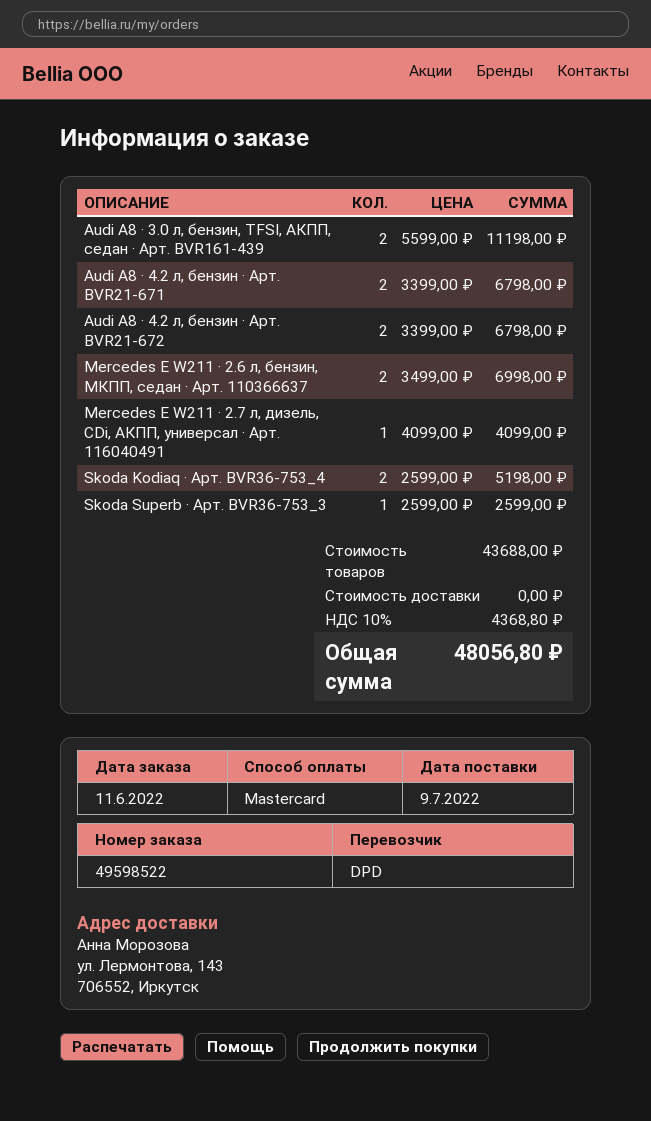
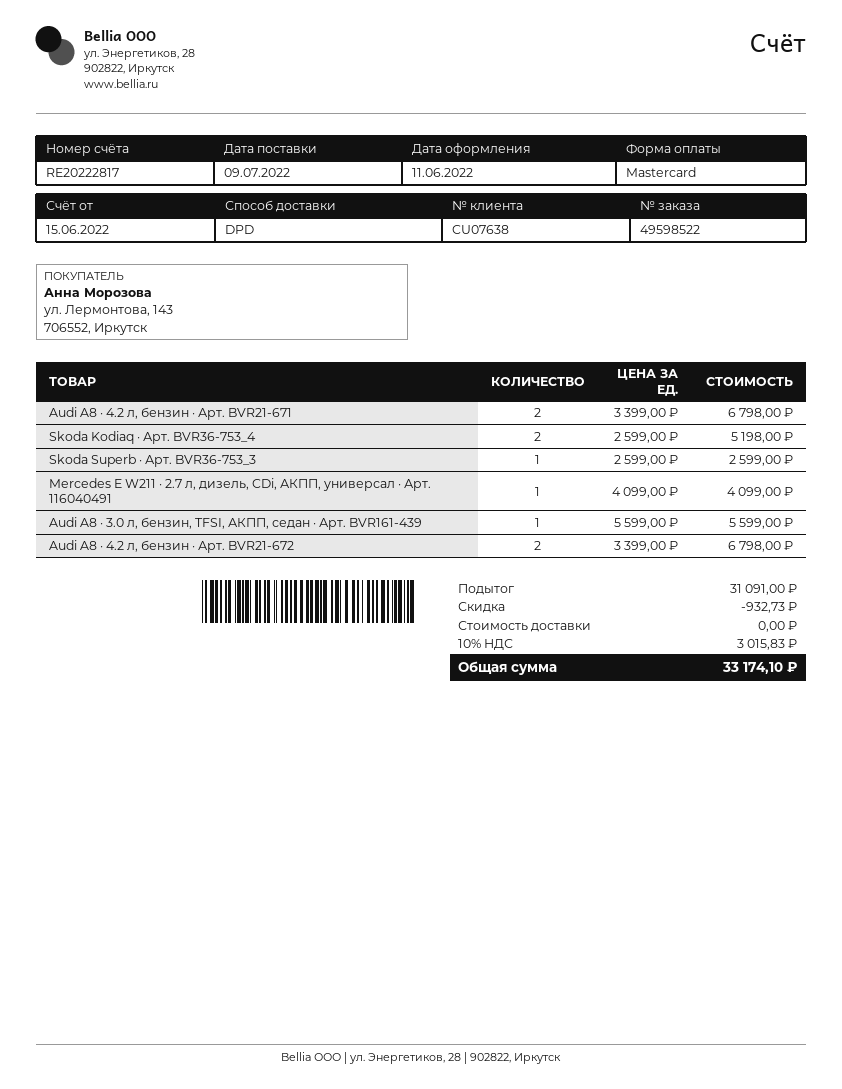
Audi A8 · 3.0 л, бензин, TFSI, АКПП, седан · Арт. BVR161-439: 2 x 5599.00 = 11198.00 -> 1 x 5599.00 = 5599.00
Mercedes E W211 · 2.6 л, бензин, МКПП, седан · Арт. 110366637: 2 x 3499.00 = 6998.00 -> none
subtotal: 43688.00 -> 31091.00
discount: none -> 932.73
tax: 10% = 4368.80 -> 10% = 3015.83
total: 48056.80 -> 33174.10

